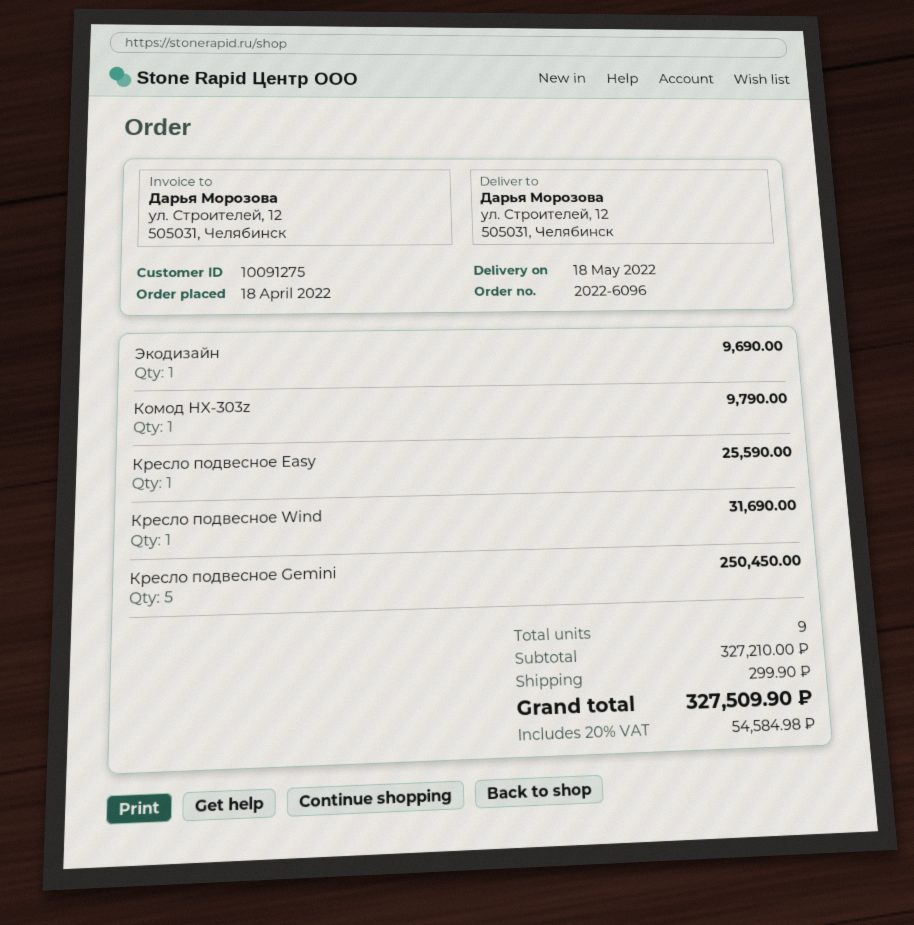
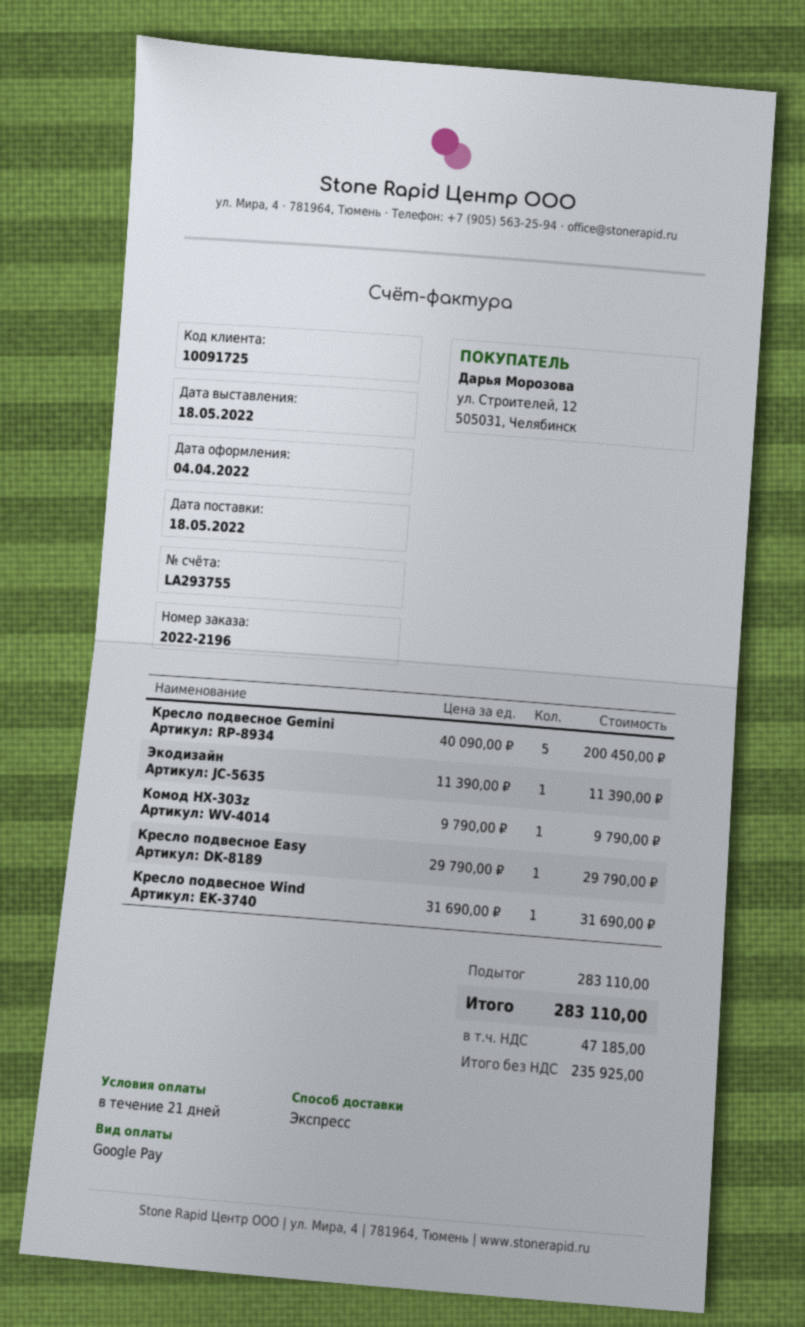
order number: 2022-6096 -> 2022-2196
order date: 2022-04-18 -> 2022-04-04
customer number: 10091275 -> 10091725
Экодизайн: 1 for 9690.00 -> 1 for 11390.00
Кресло подвесное Easy: 1 for 25590.00 -> 1 for 29790.00
Кресло подвесное Gemini: 5 for 250450.00 -> 5 for 200450.00
subtotal: 327210.00 -> 283110.00
shipping: 299.90 -> none
tax: 54584.98 -> 47185.00
total: 327509.90 -> 283110.00

